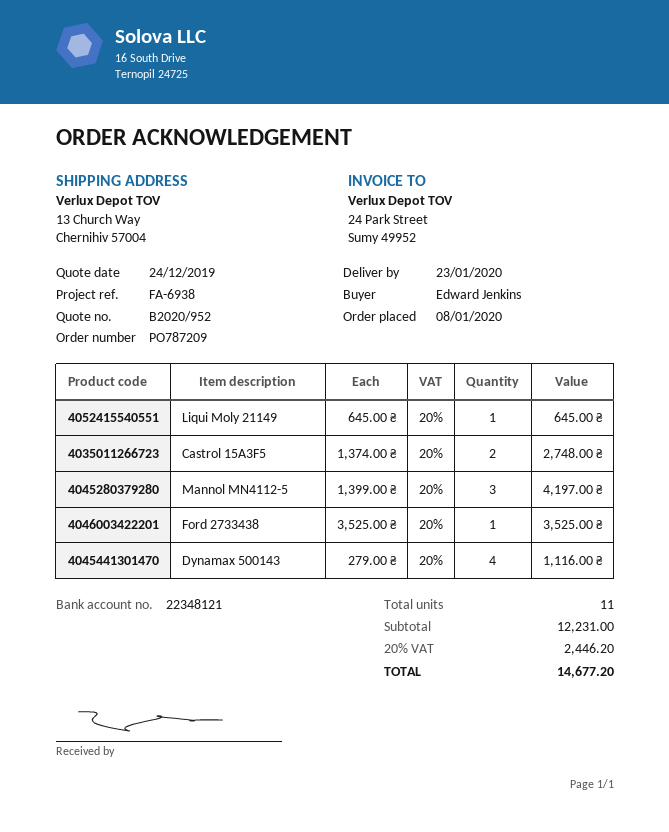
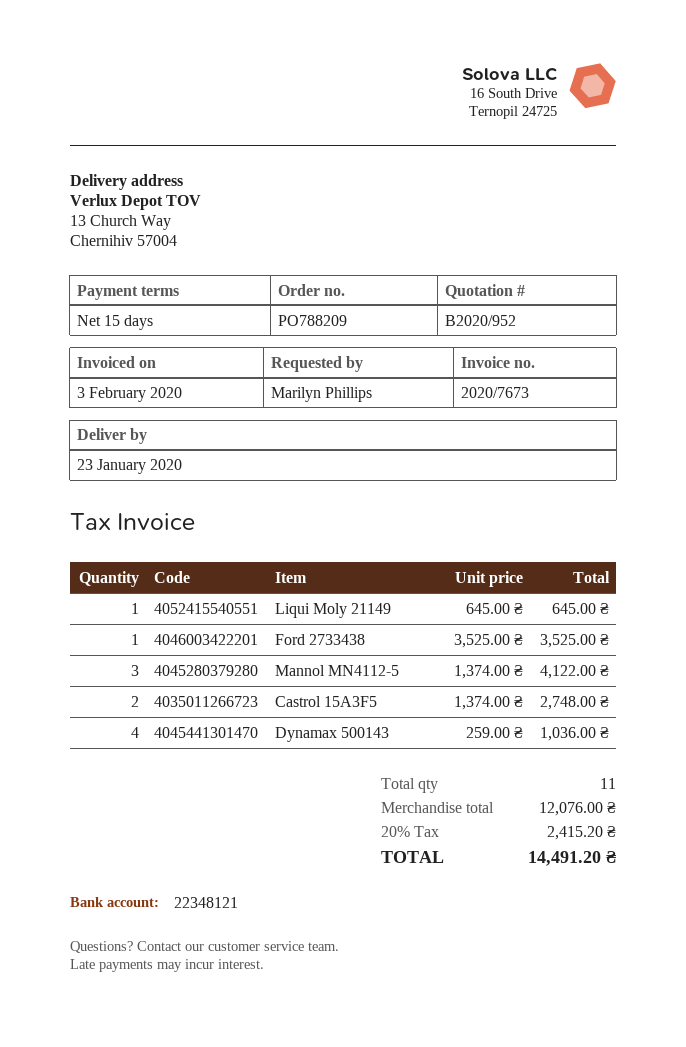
order number: PO787209 -> PO788209
ordered by: Edward Jenkins -> Marilyn Phillips
Mannol MN4112-5: 3 x 1399.00 = 4197.00 -> 3 x 1374.00 = 4122.00
Dynamax 500143: 4 x 279.00 = 1116.00 -> 4 x 259.00 = 1036.00
subtotal: 12231.00 -> 12076.00
tax: 20% = 2446.20 -> 20% = 2415.20
total: 14677.20 -> 14491.20

